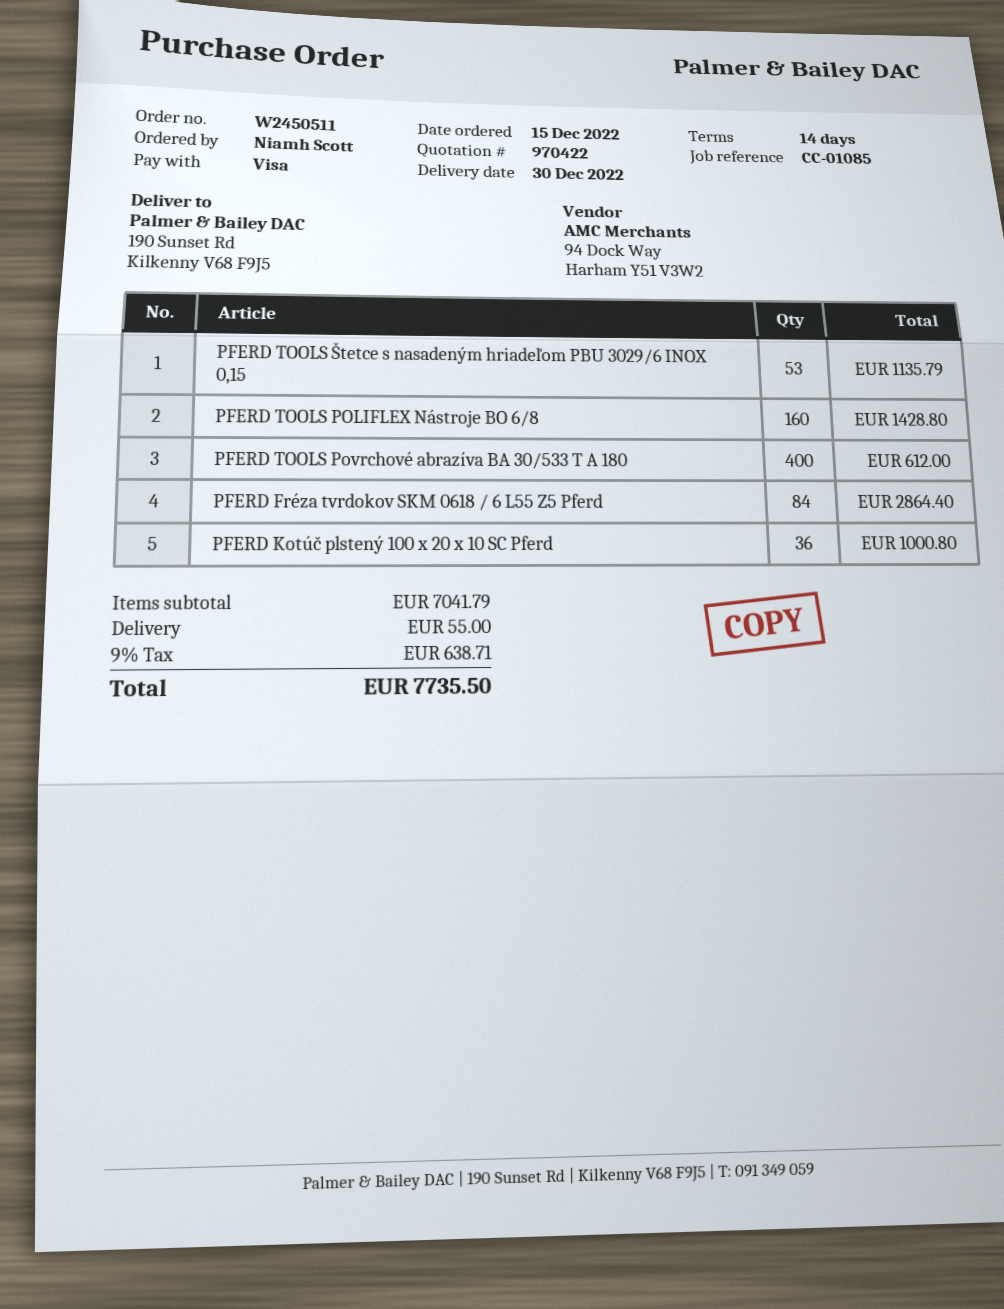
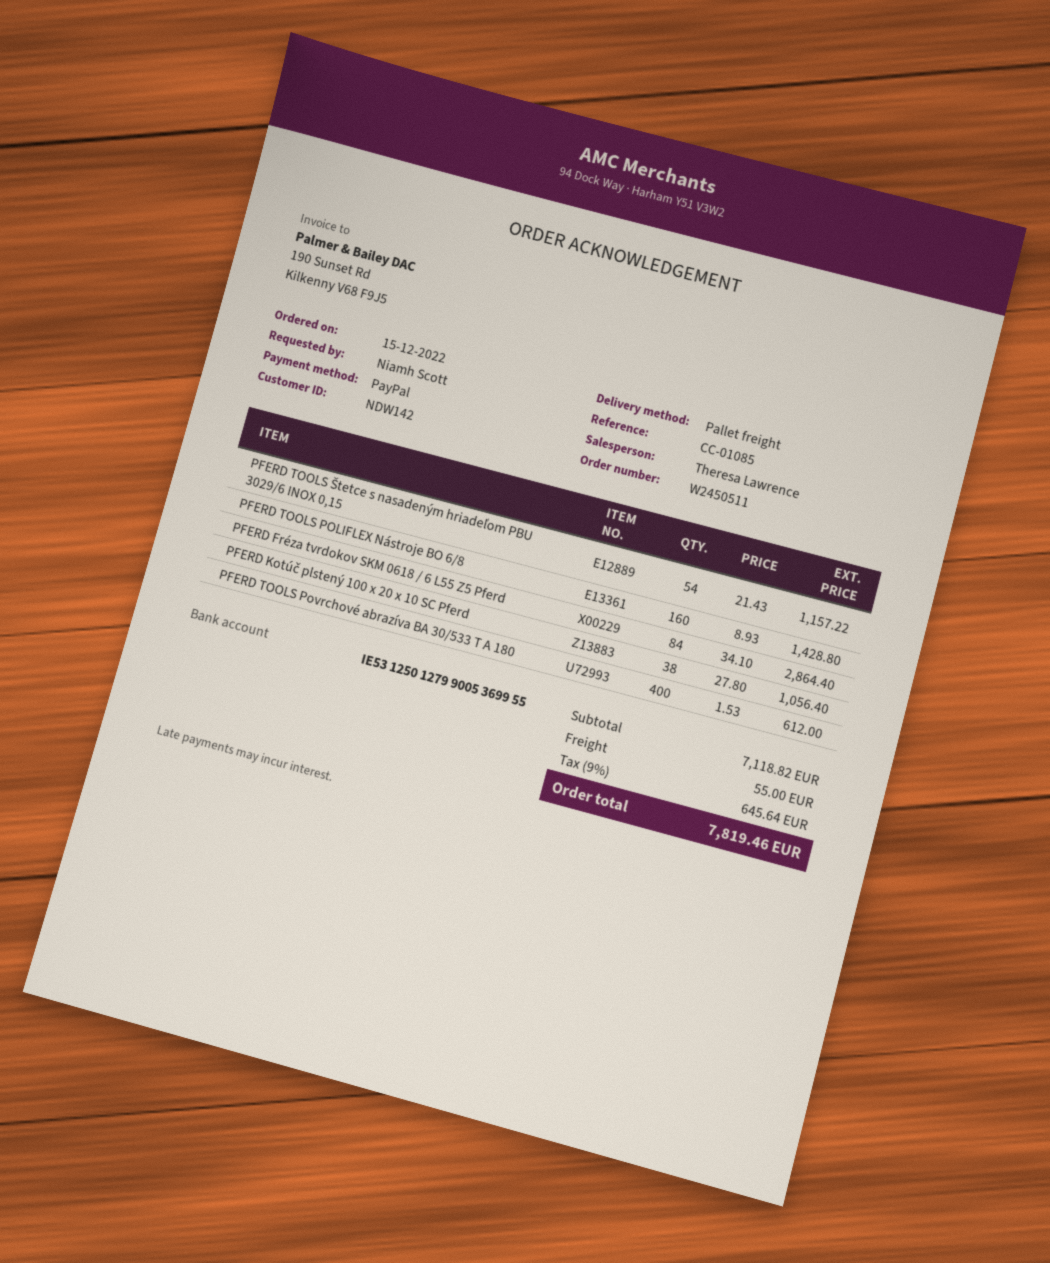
payment method: Visa -> PayPal
PFERD TOOLS Štetce s nasadeným hriadeľom PBU 3029/6 INOX 0,15: 53 for 1135.79 -> 54 for 1157.22
PFERD Kotúč plstený 100 x 20 x 10 SC Pferd: 36 for 1000.80 -> 38 for 1056.40
subtotal: 7041.79 -> 7118.82
tax: 9% = 638.71 -> 9% = 645.64
total: 7735.50 -> 7819.46

